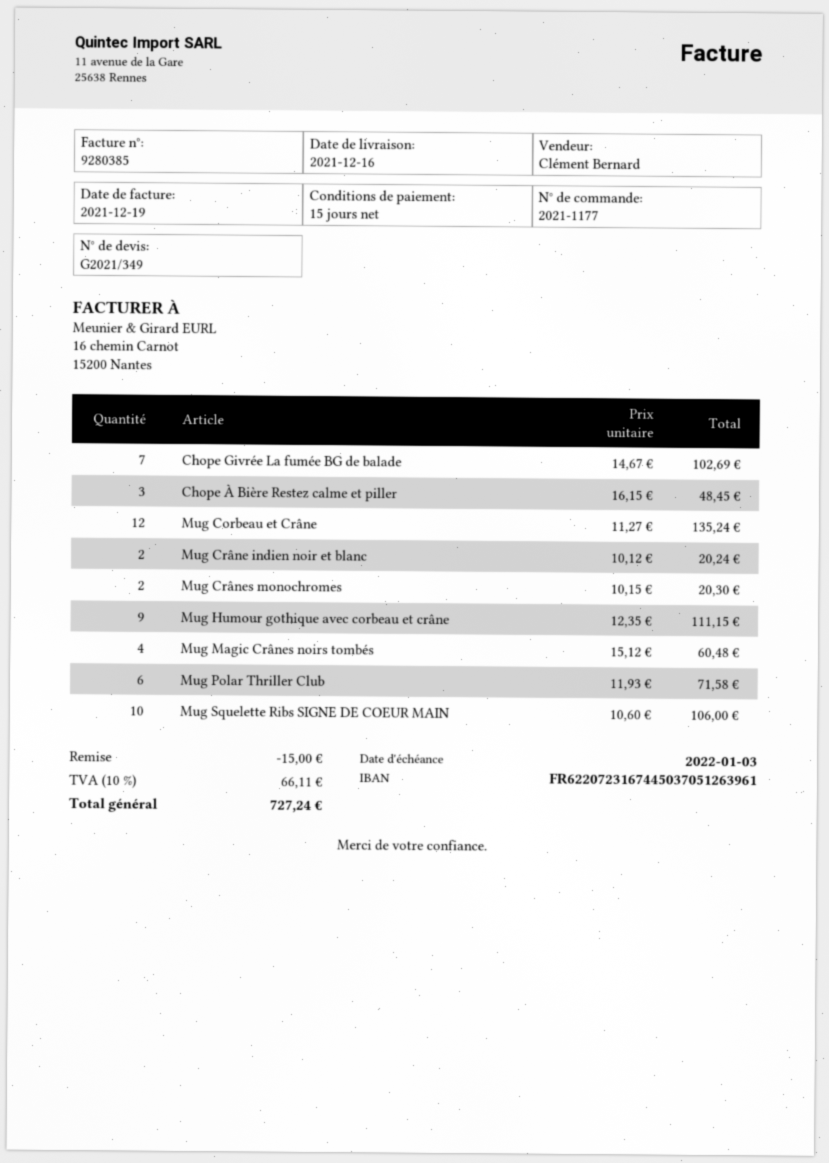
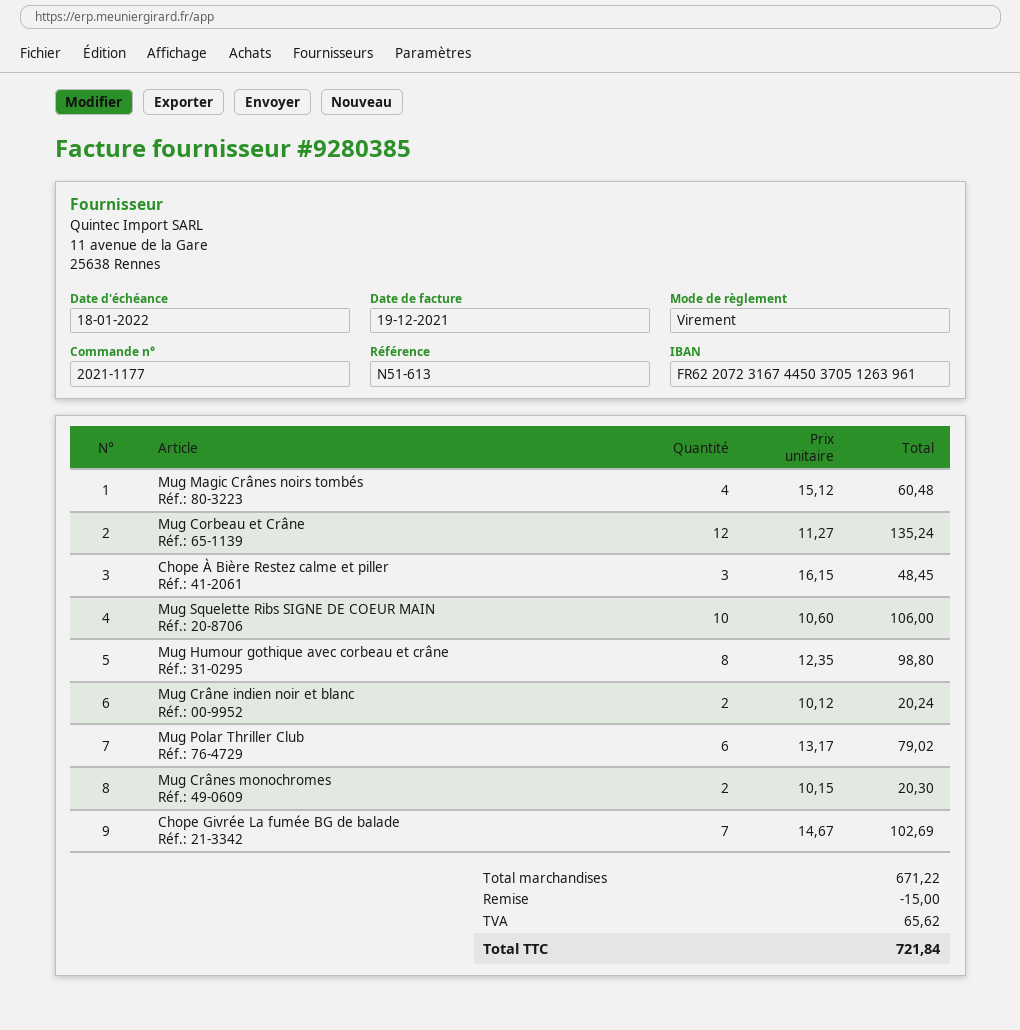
due date: 2022-01-03 -> 2022-01-18
Mug Humour gothique avec corbeau et crâne: 9 x 12.35 = 111.15 -> 8 x 12.35 = 98.80
Mug Polar Thriller Club: 6 x 11.93 = 71.58 -> 6 x 13.17 = 79.02
tax: 66.11 -> 65.62
total: 727.24 -> 721.84

